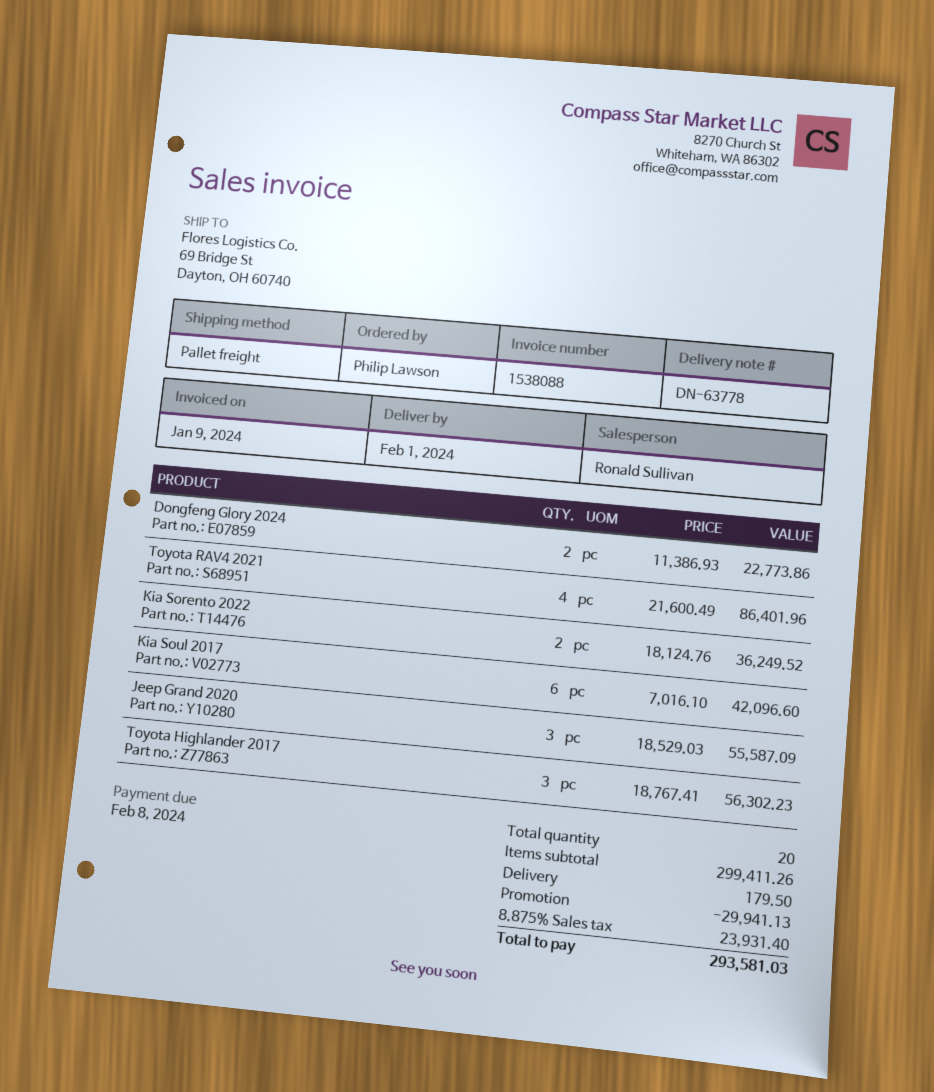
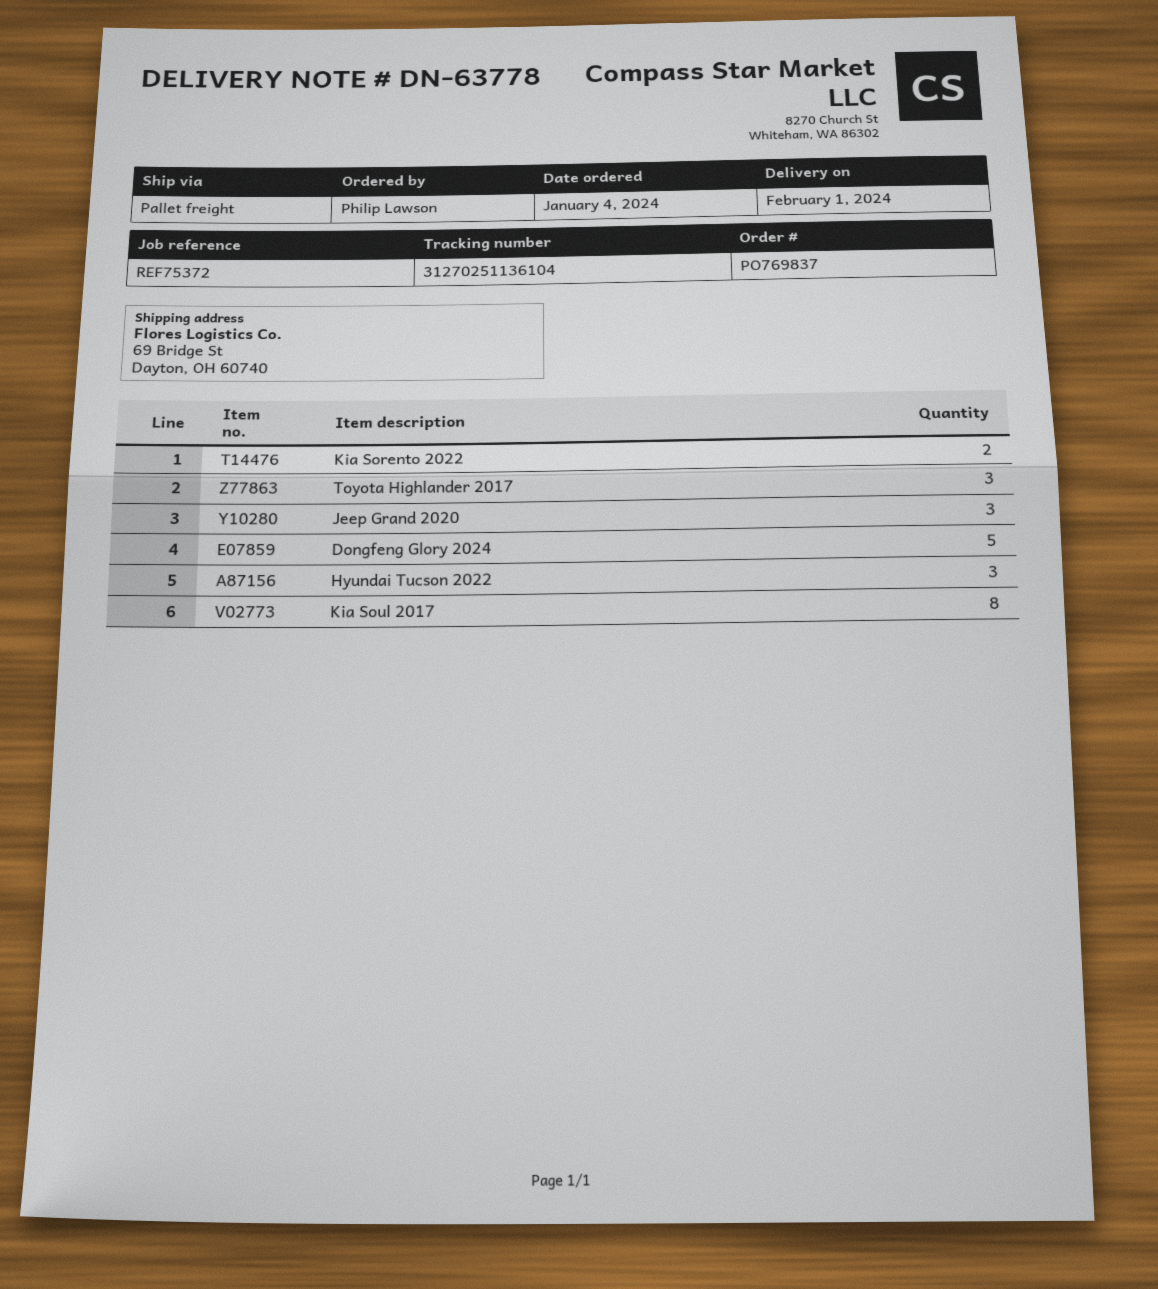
Dongfeng Glory 2024: 2 -> 5
Toyota RAV4 2021: 4 -> none
Kia Soul 2017: 6 -> 8
Hyundai Tucson 2022: none -> 3

